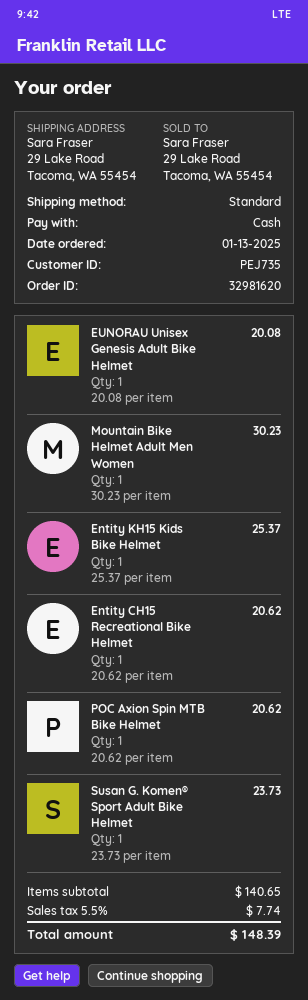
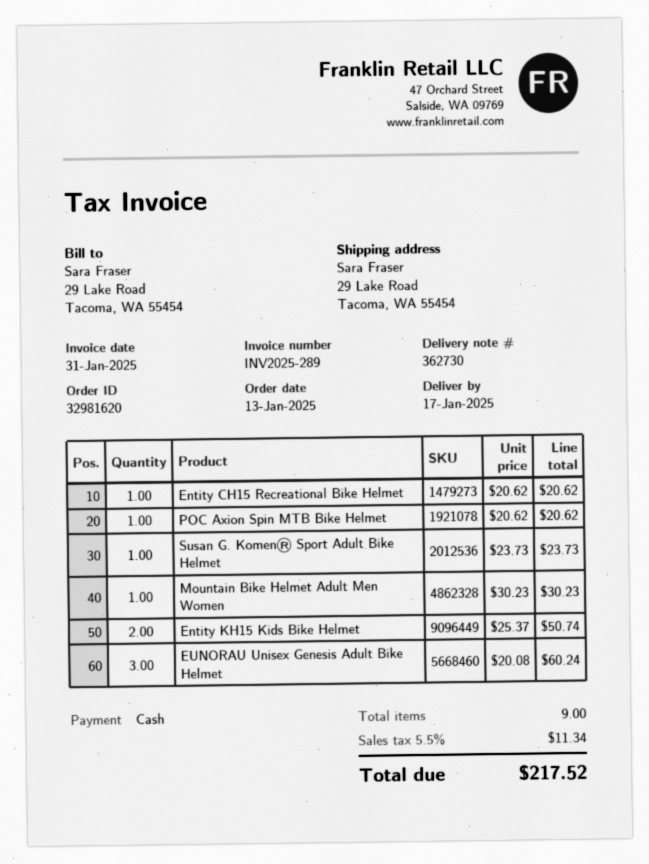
EUNORAU Unisex Genesis Adult Bike Helmet: 1 x 20.08 = 20.08 -> 3 x 20.08 = 60.24
Entity KH15 Kids Bike Helmet: 1 x 25.37 = 25.37 -> 2 x 25.37 = 50.74
tax: 5.5% = 7.74 -> 5.5% = 11.34
total: 148.39 -> 217.52

